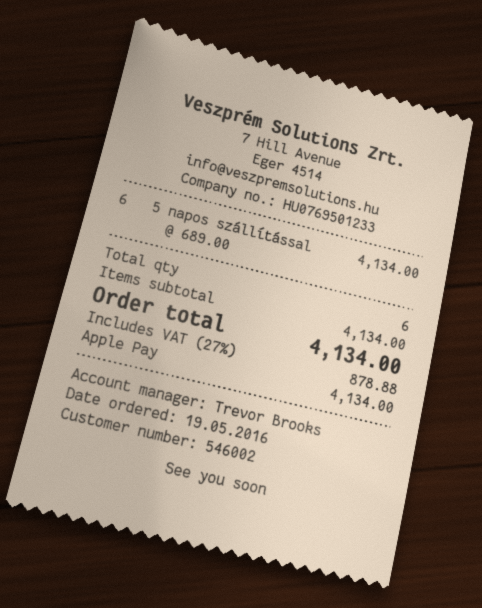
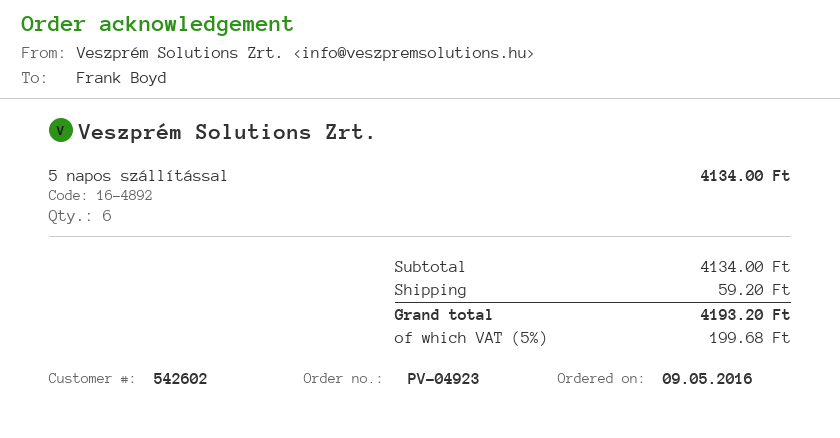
order date: 2016-05-19 -> 2016-05-09
customer number: 546002 -> 542602
shipping: none -> 59.20
tax: 27% = 878.88 -> 5% = 199.68
total: 4134.00 -> 4193.20

